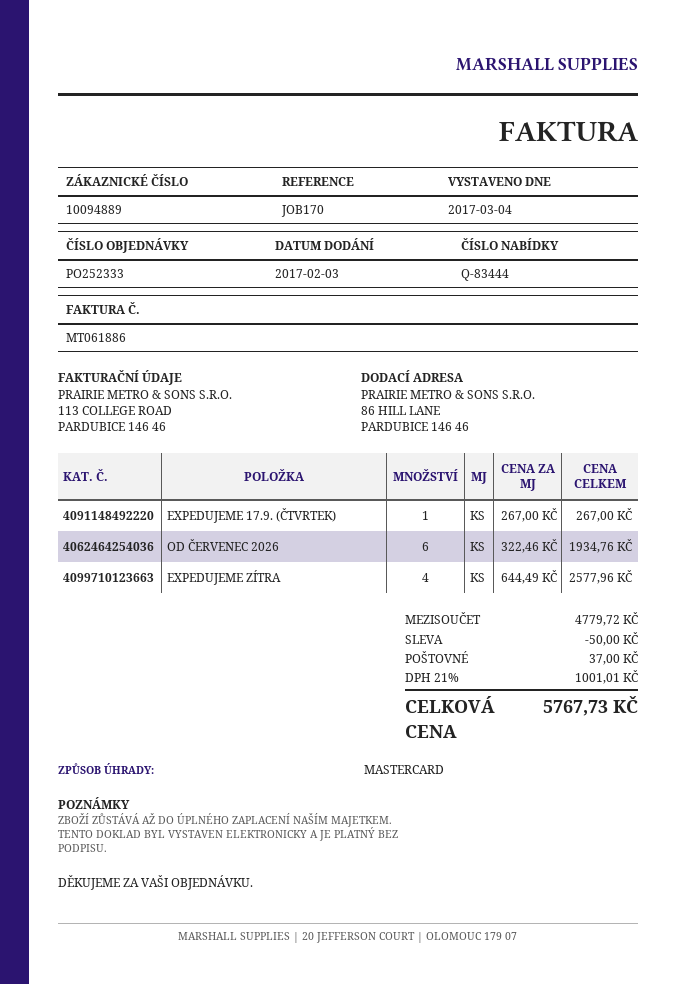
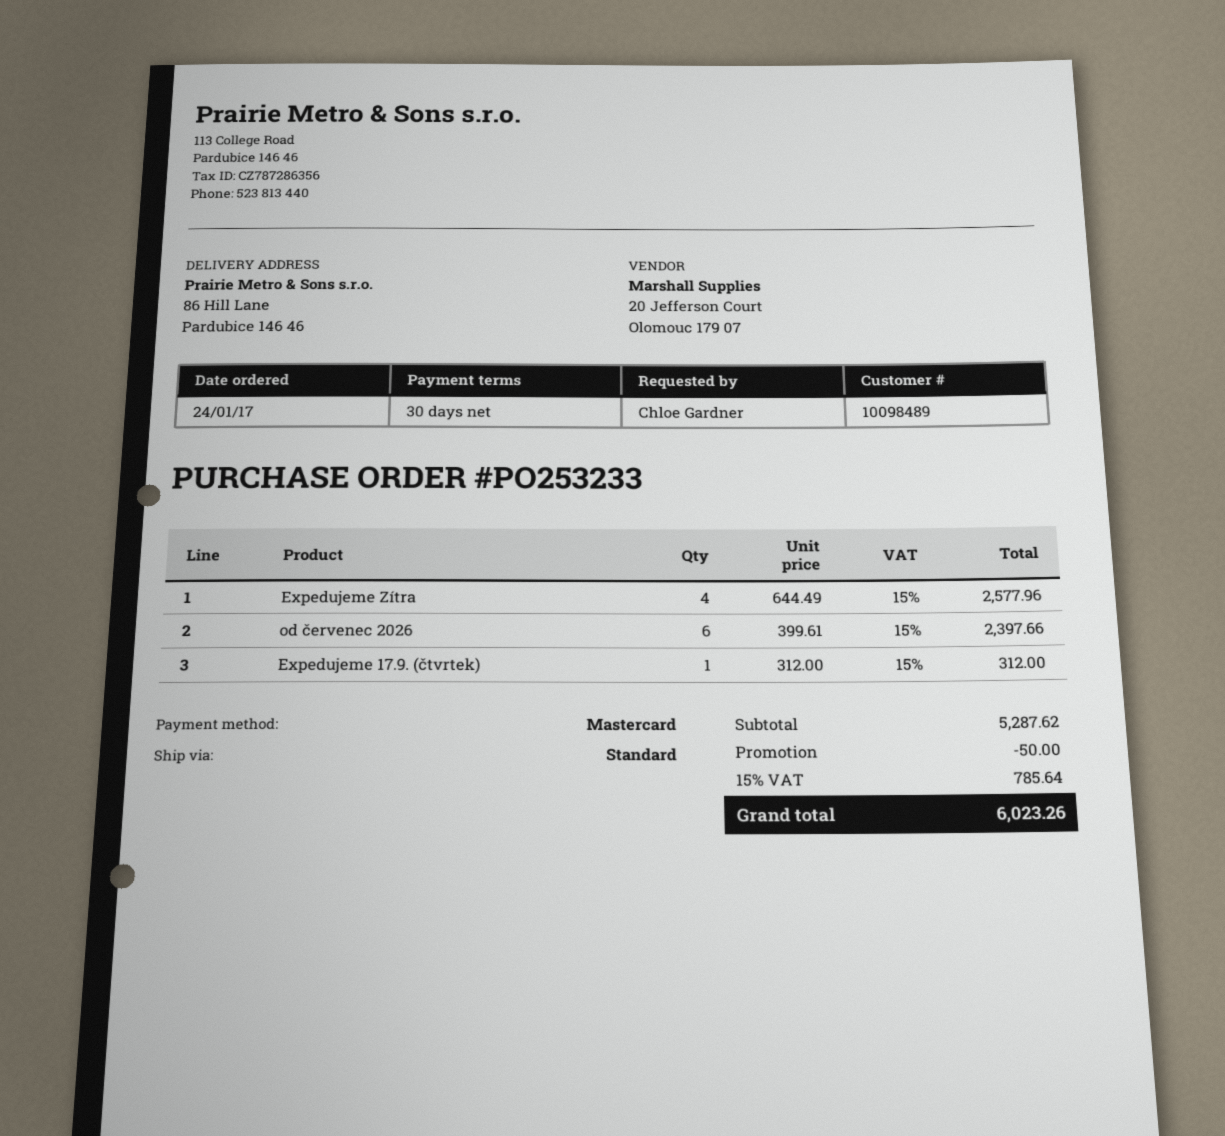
order number: PO252333 -> PO253233
customer number: 10094889 -> 10098489
EXPEDUJEME 17.9. (ČTVRTEK): 1 x 267.00 = 267.00 -> 1 x 312.00 = 312.00
OD ČERVENEC 2026: 6 x 322.46 = 1934.76 -> 6 x 399.61 = 2397.66
subtotal: 4779.72 -> 5287.62
shipping: 37.00 -> none
tax: 21% = 1001.01 -> 15% = 785.64
total: 5767.73 -> 6023.26

